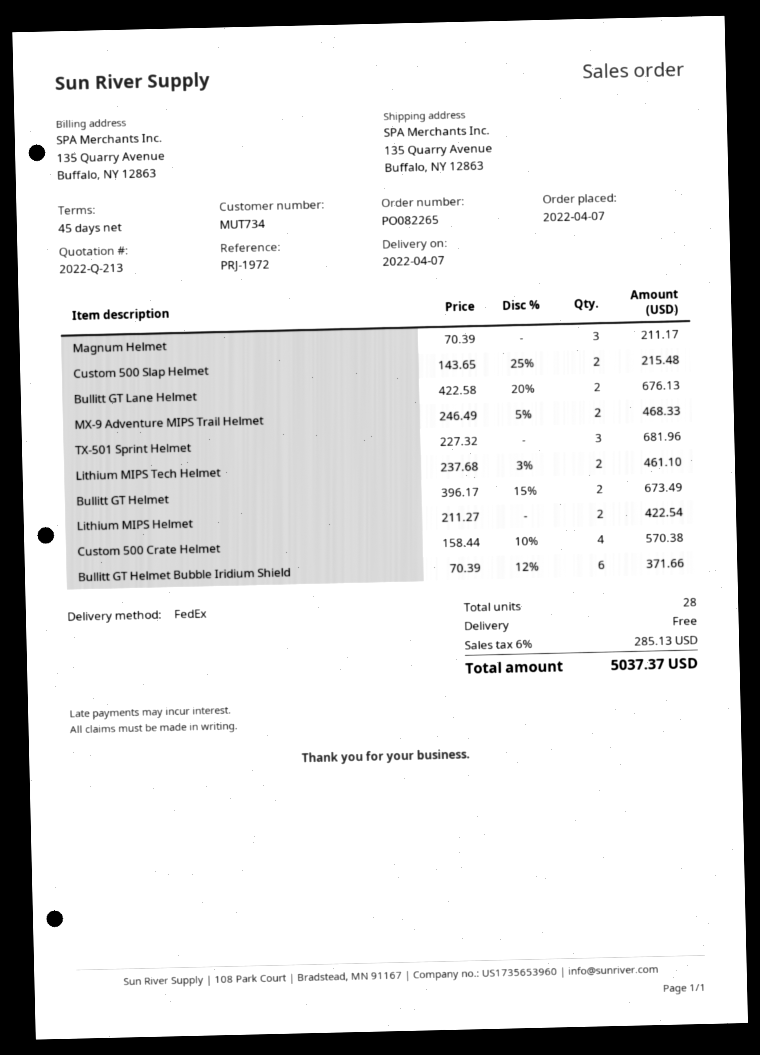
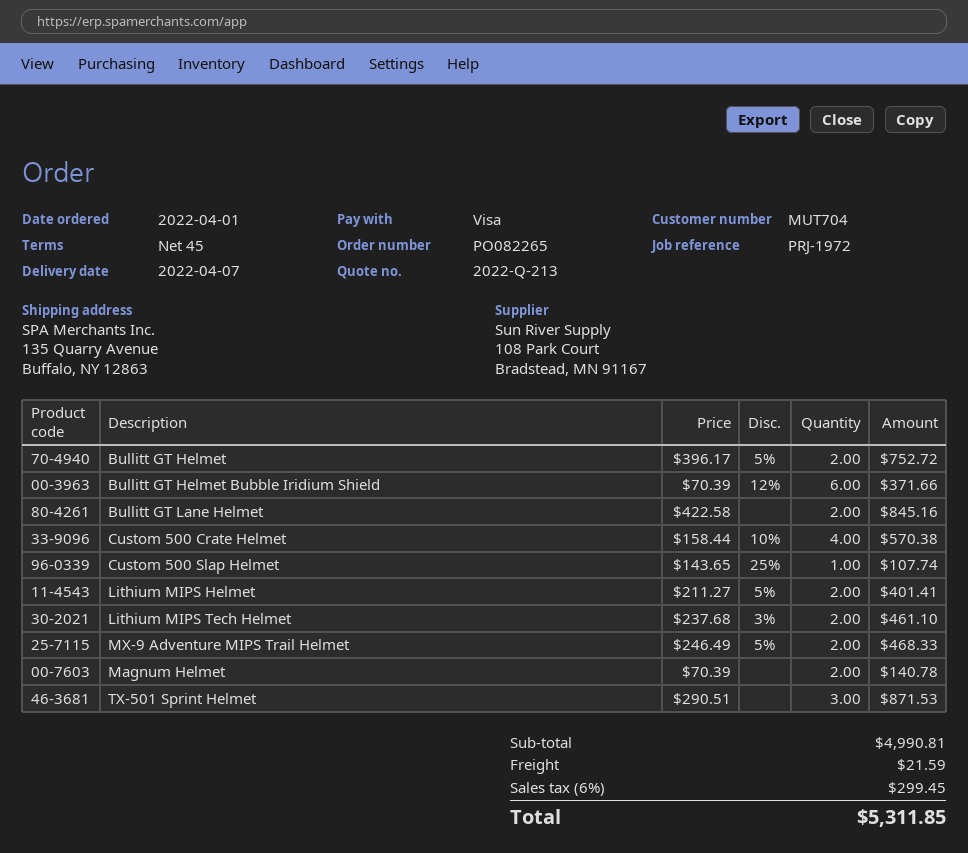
order date: 2022-04-07 -> 2022-04-01
customer number: MUT734 -> MUT704
Magnum Helmet: 3 x 70.39 = 211.17 -> 2 x 70.39 = 140.78
Custom 500 Slap Helmet: 2 x 143.65 - 25% = 215.48 -> 1 x 143.65 - 25% = 107.74
Bullitt GT Lane Helmet: 2 x 422.58 - 20% = 676.13 -> 2 x 422.58 = 845.16
TX-501 Sprint Helmet: 3 x 227.32 = 681.96 -> 3 x 290.51 = 871.53
Bullitt GT Helmet: 2 x 396.17 - 15% = 673.49 -> 2 x 396.17 - 5% = 752.72
Lithium MIPS Helmet: 2 x 211.27 = 422.54 -> 2 x 211.27 - 5% = 401.41
shipping: 0.00 -> 21.59
tax: 6% = 285.13 -> 6% = 299.45
total: 5037.37 -> 5311.85

